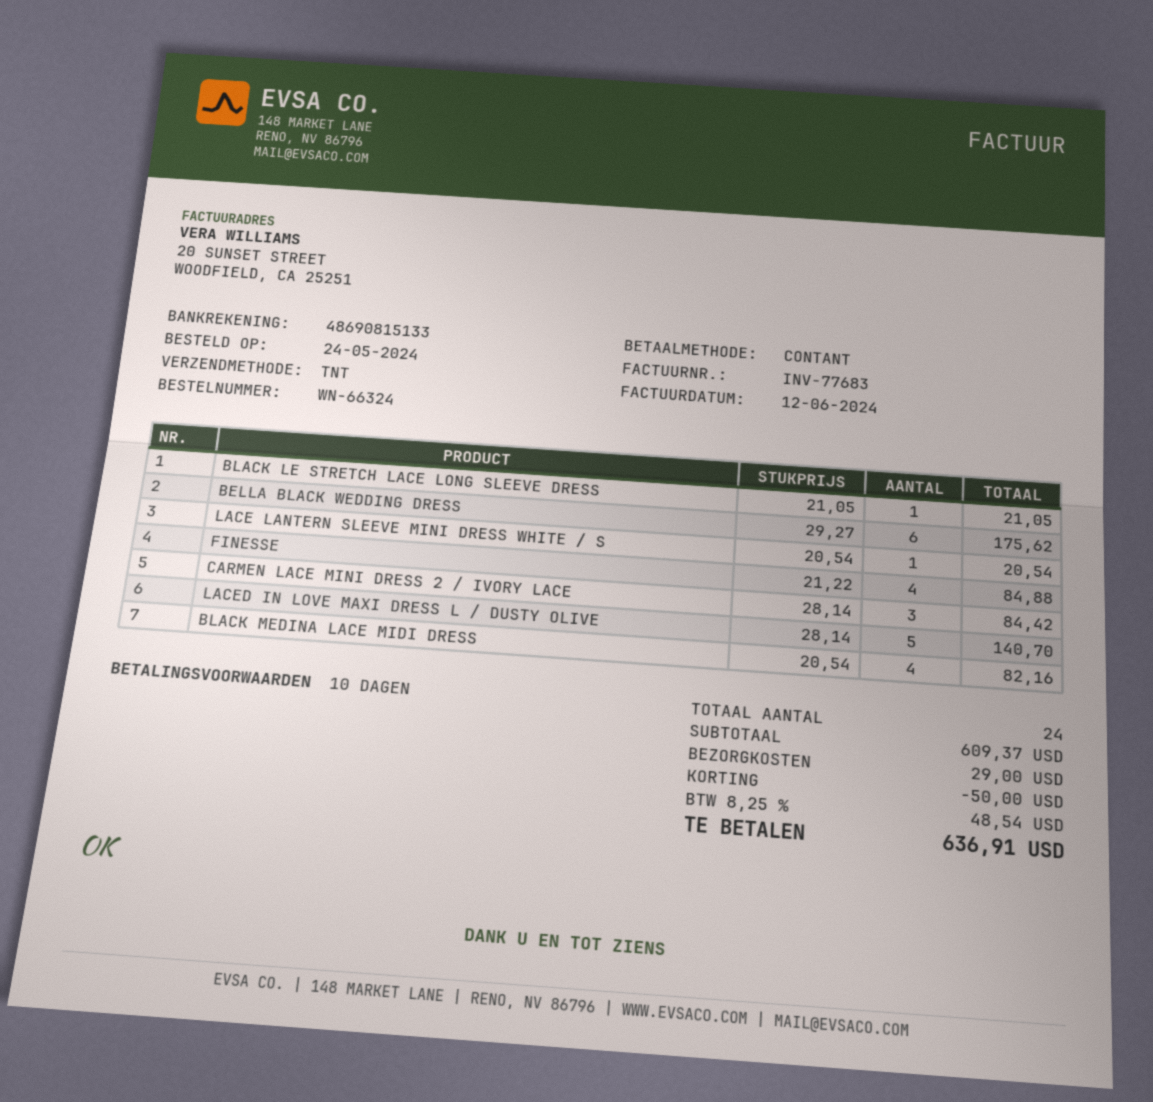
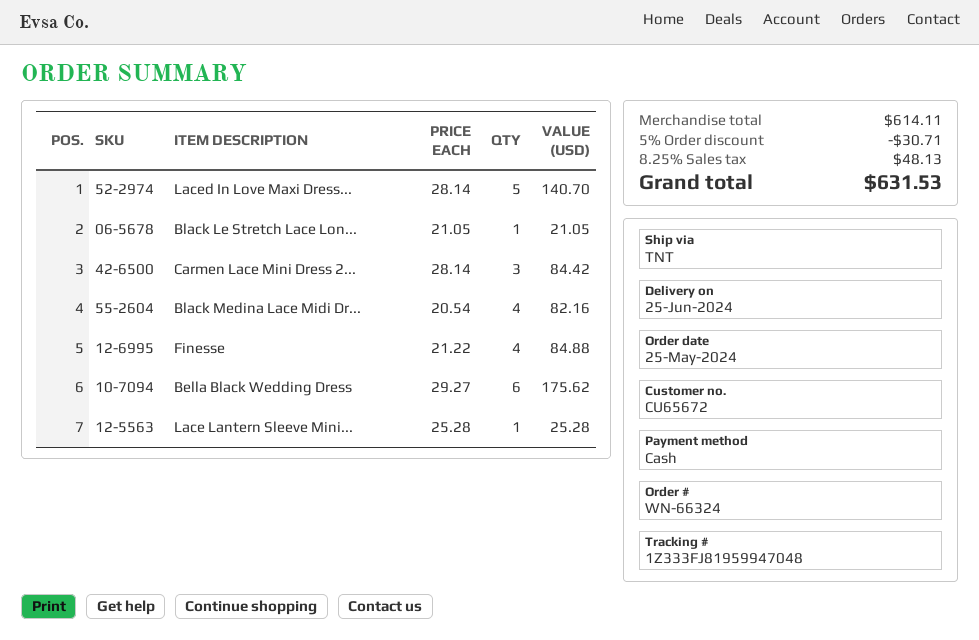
order date: 2024-05-24 -> 2024-05-25
LACE LANTERN SLEEVE MINI DRESS WHITE / S: 1 x 20.54 = 20.54 -> 1 x 25.28 = 25.28
subtotal: 609.37 -> 614.11
discount: 50.00 -> 30.71
shipping: 29.00 -> none
tax: 8.25% = 48.54 -> 8.25% = 48.13
total: 636.91 -> 631.53

